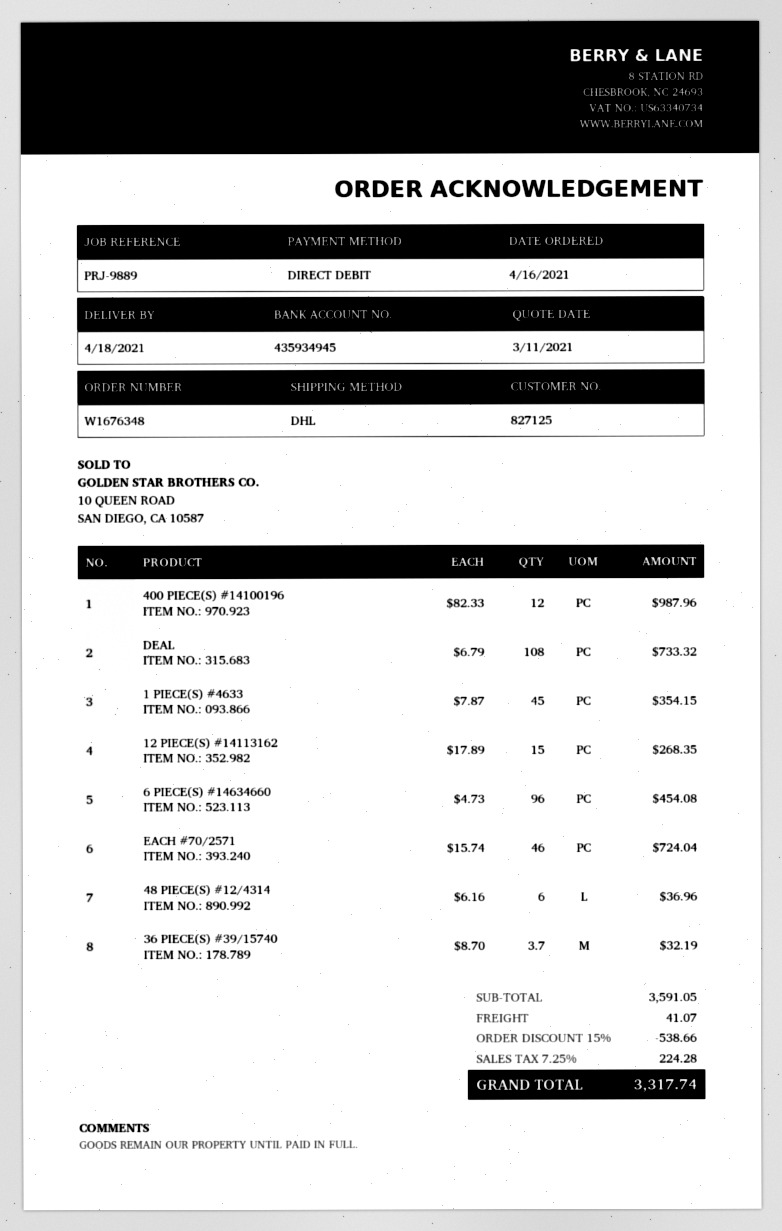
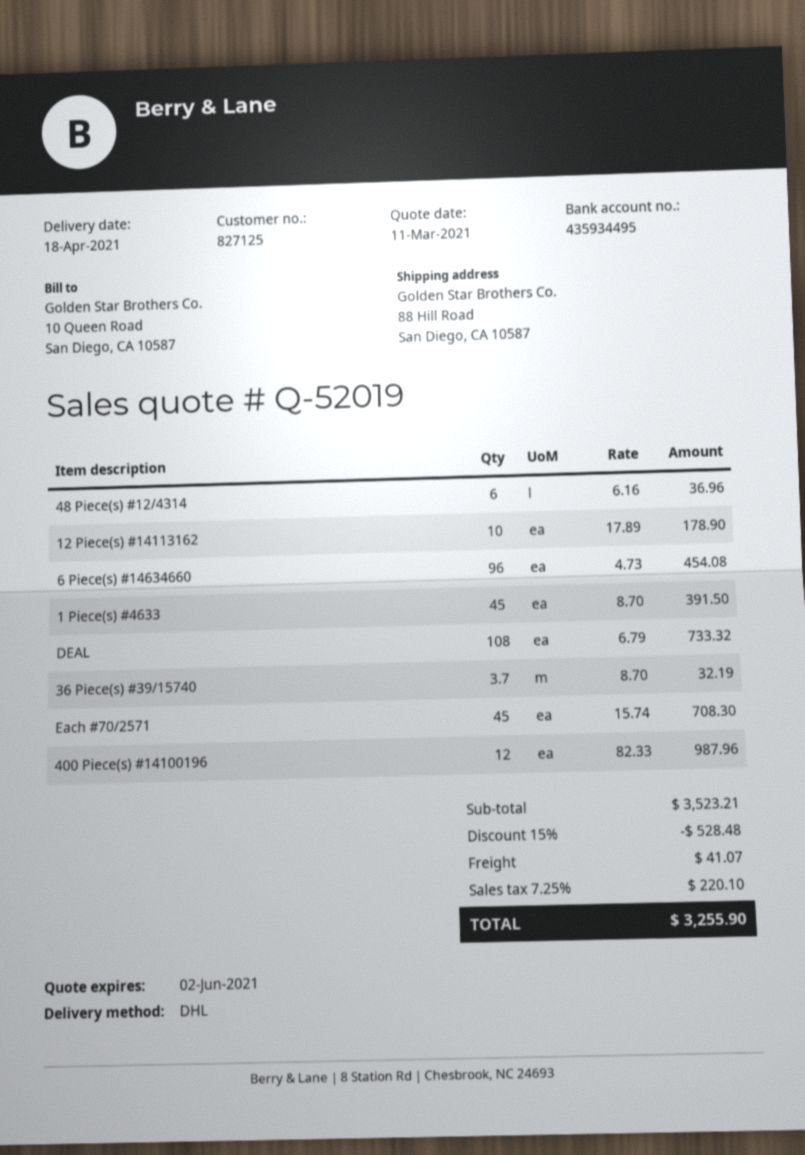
bank account: 435934945 -> 435934495
1 PIECE(S) #4633: 45 x 7.87 = 354.15 -> 45 x 8.70 = 391.50
12 PIECE(S) #14113162: 15 x 17.89 = 268.35 -> 10 x 17.89 = 178.90
EACH #70/2571: 46 x 15.74 = 724.04 -> 45 x 15.74 = 708.30
subtotal: 3591.05 -> 3523.21
discount: 15% = 538.66 -> 15% = 528.48
tax: 7.25% = 224.28 -> 7.25% = 220.10
total: 3317.74 -> 3255.90

